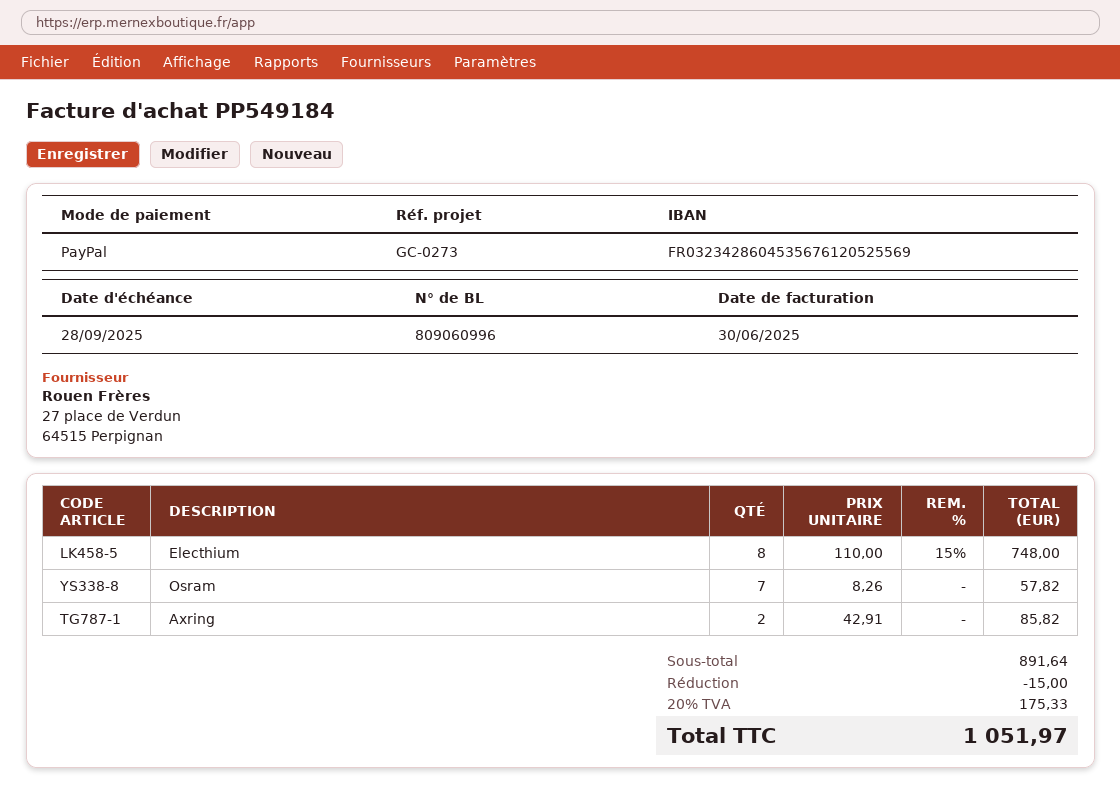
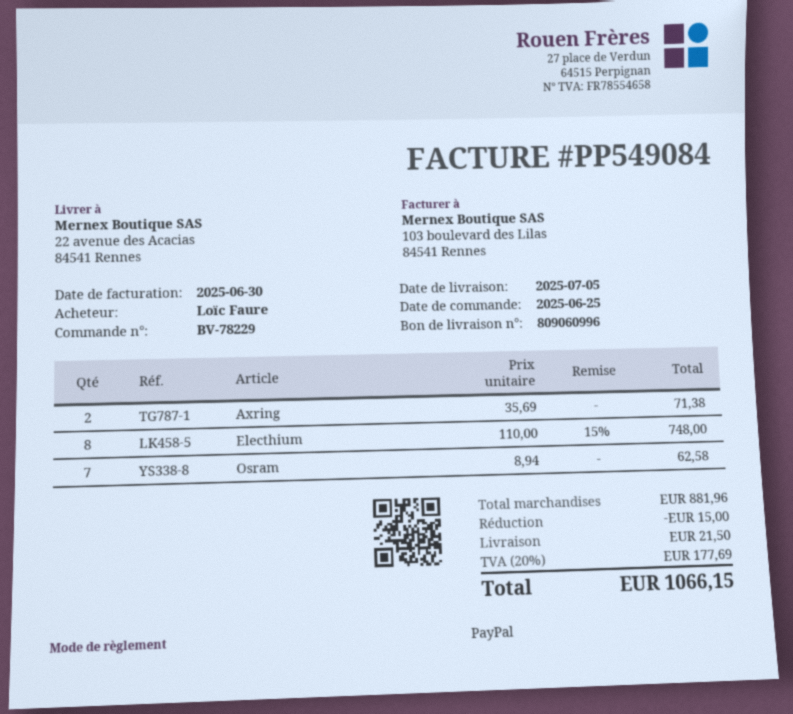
invoice number: PP549184 -> PP549084
Osram: 7 x 8.26 = 57.82 -> 7 x 8.94 = 62.58
Axring: 2 x 42.91 = 85.82 -> 2 x 35.69 = 71.38
subtotal: 891.64 -> 881.96
shipping: none -> 21.50
tax: 20% = 175.33 -> 20% = 177.69
total: 1051.97 -> 1066.15

